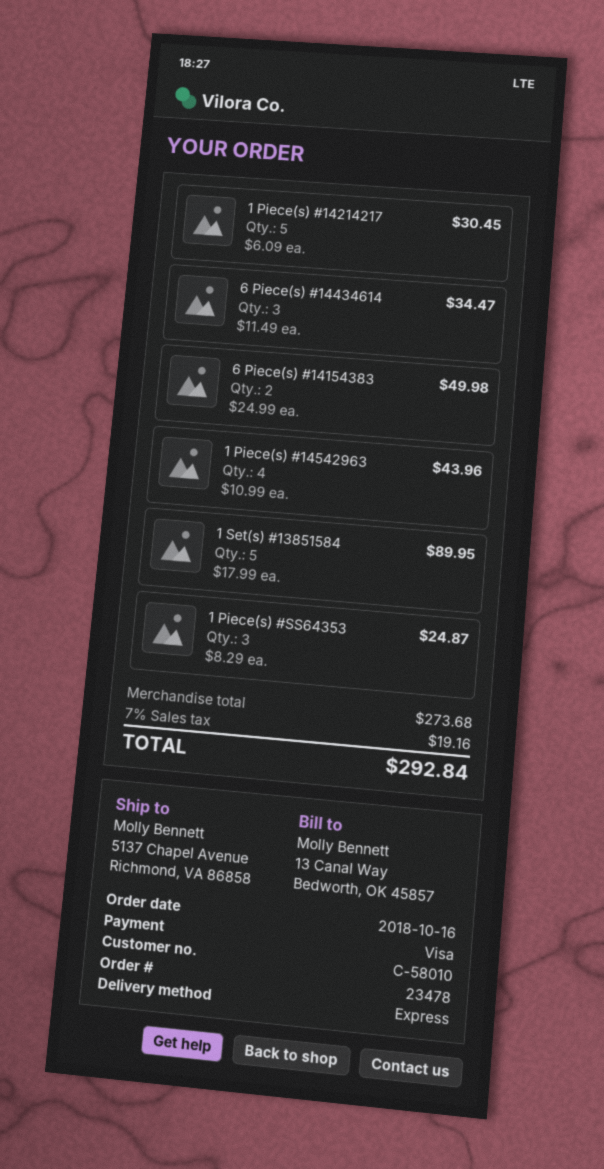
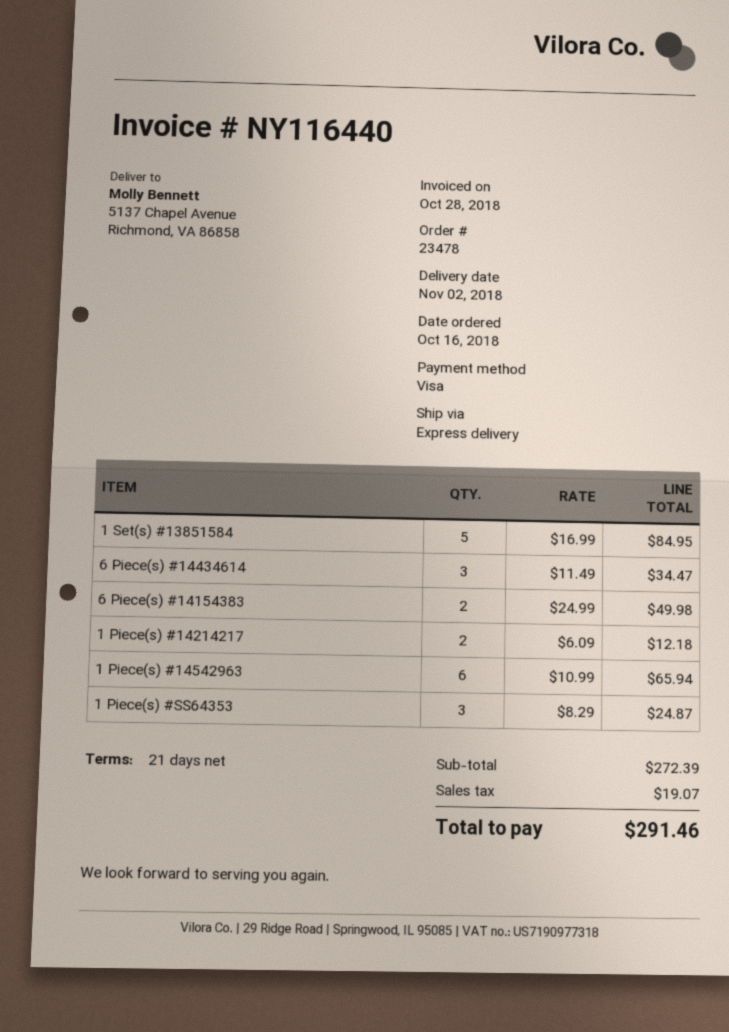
1 Piece(s) #14214217: 5 x 6.09 = 30.45 -> 2 x 6.09 = 12.18
1 Piece(s) #14542963: 4 x 10.99 = 43.96 -> 6 x 10.99 = 65.94
1 Set(s) #13851584: 5 x 17.99 = 89.95 -> 5 x 16.99 = 84.95
subtotal: 273.68 -> 272.39
tax: 19.16 -> 19.07
total: 292.84 -> 291.46

